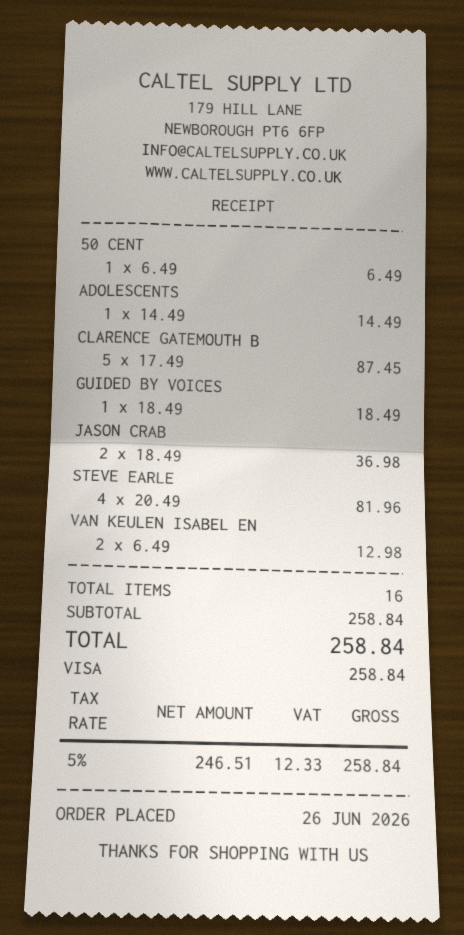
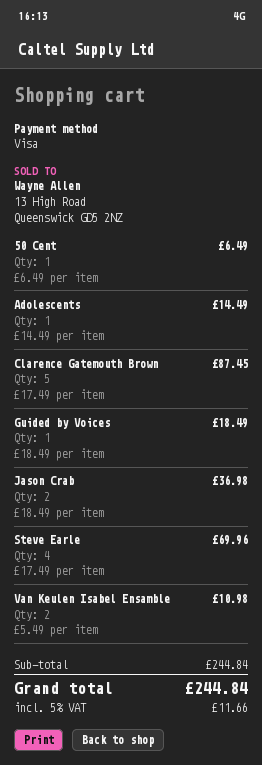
STEVE EARLE: 4 x 20.49 = 81.96 -> 4 x 17.49 = 69.96
VAN KEULEN ISABEL EN: 2 x 6.49 = 12.98 -> 2 x 5.49 = 10.98
subtotal: 258.84 -> 244.84
tax: 5% = 12.33 -> 5% = 11.66
total: 258.84 -> 244.84

